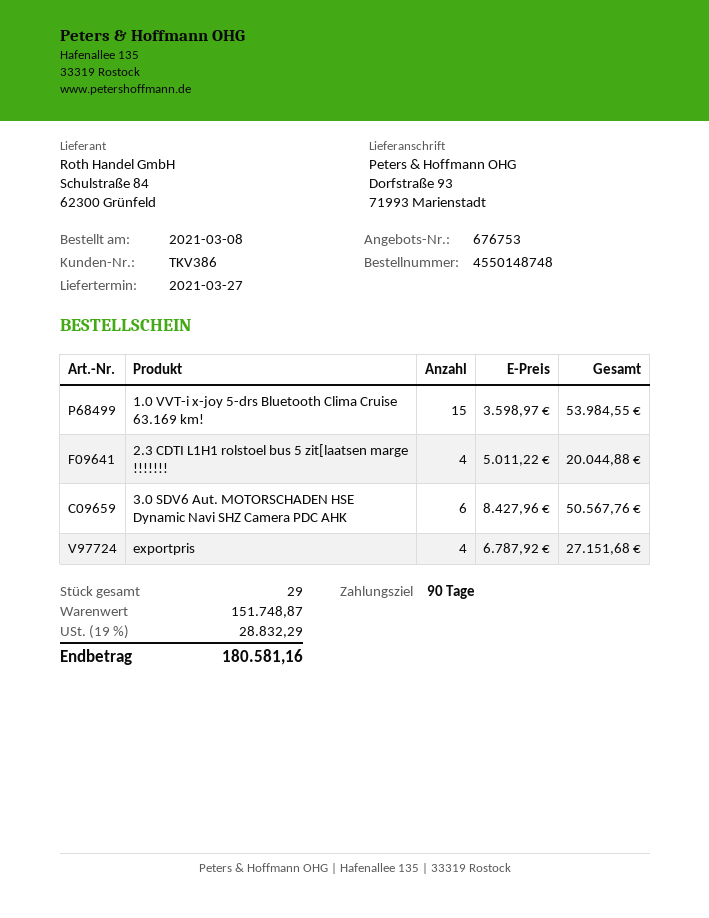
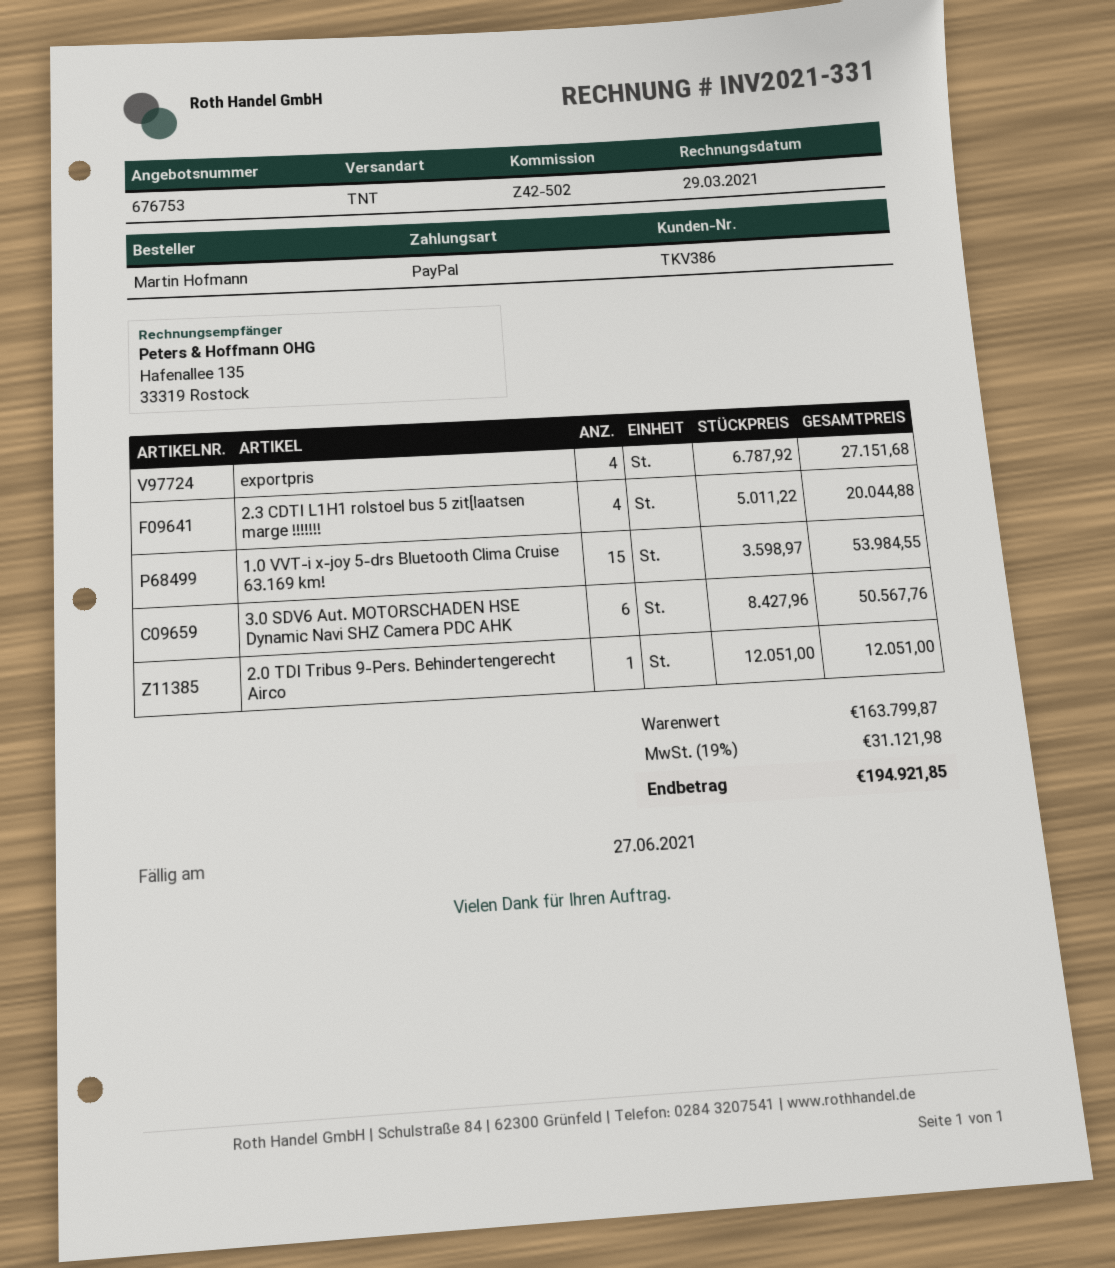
2.0 TDI Tribus 9-Pers. Behindertengerecht Airco: none -> 1 x 12051.00 = 12051.00
subtotal: 151748.87 -> 163799.87
tax: 19% = 28832.29 -> 19% = 31121.98
total: 180581.16 -> 194921.85

